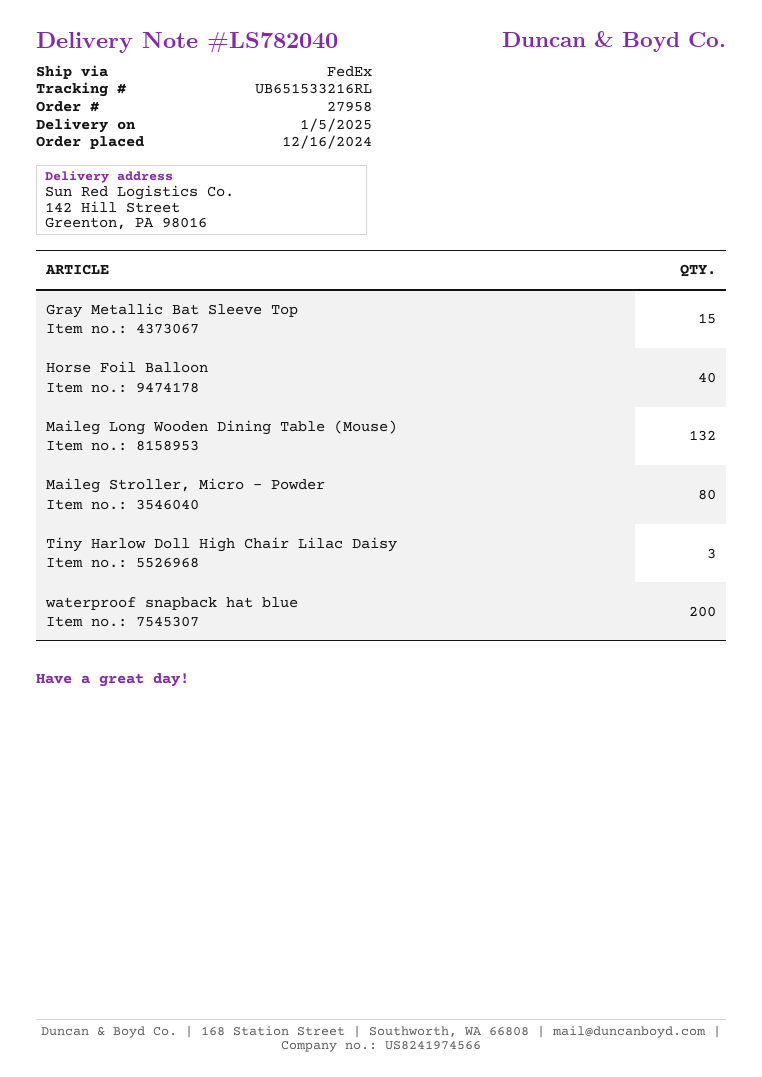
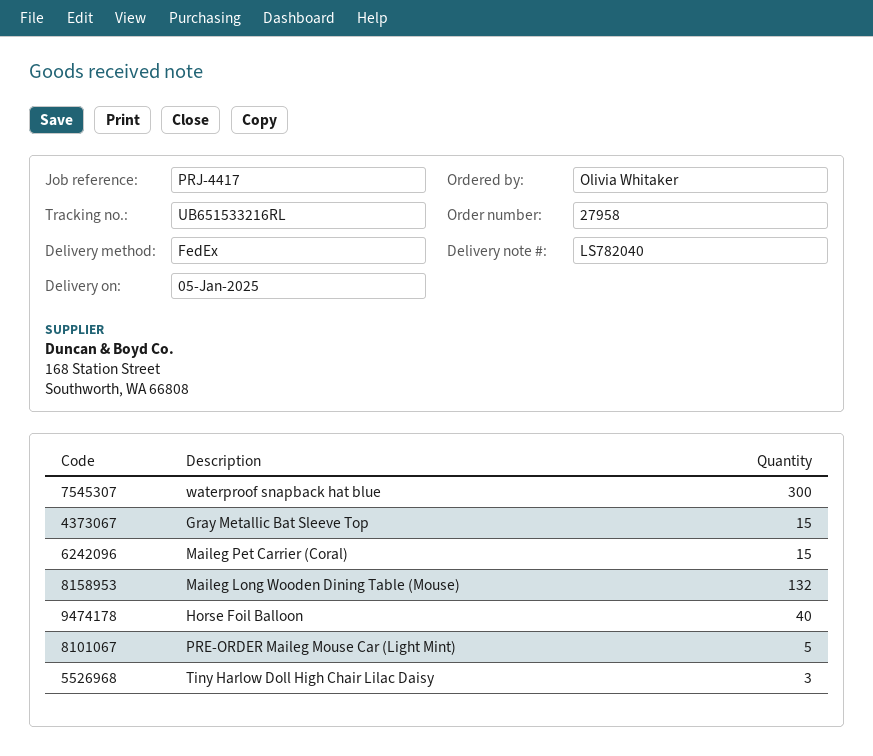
Maileg Stroller, Micro - Powder: 80 -> none
waterproof snapback hat blue: 200 -> 300
Maileg Pet Carrier (Coral): none -> 15
PRE-ORDER Maileg Mouse Car (Light Mint): none -> 5

